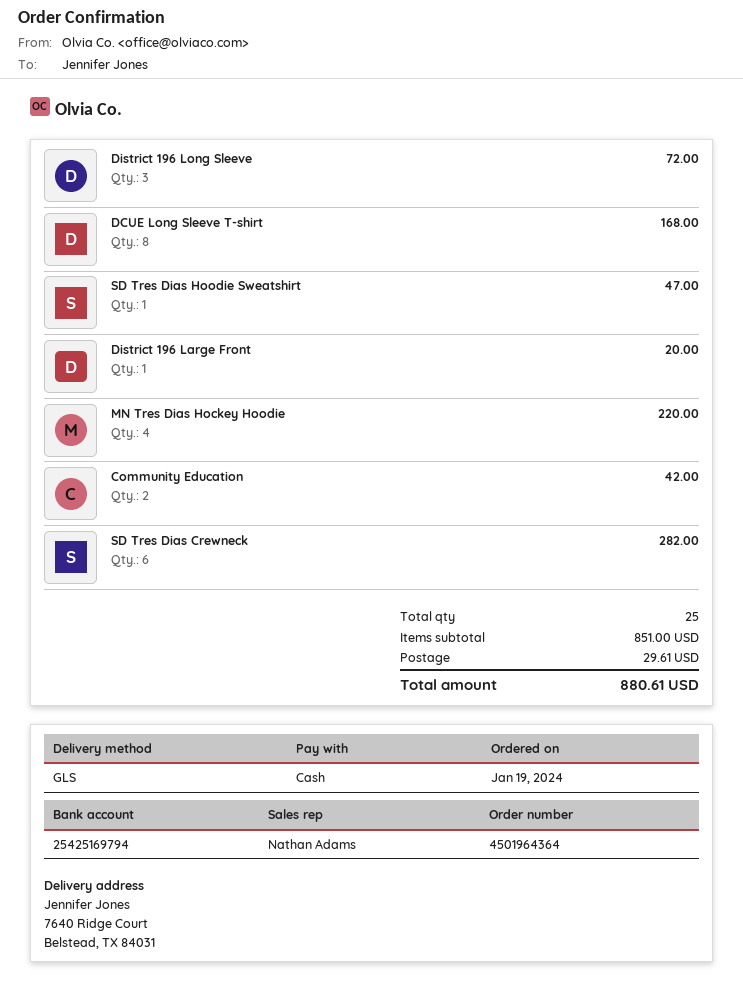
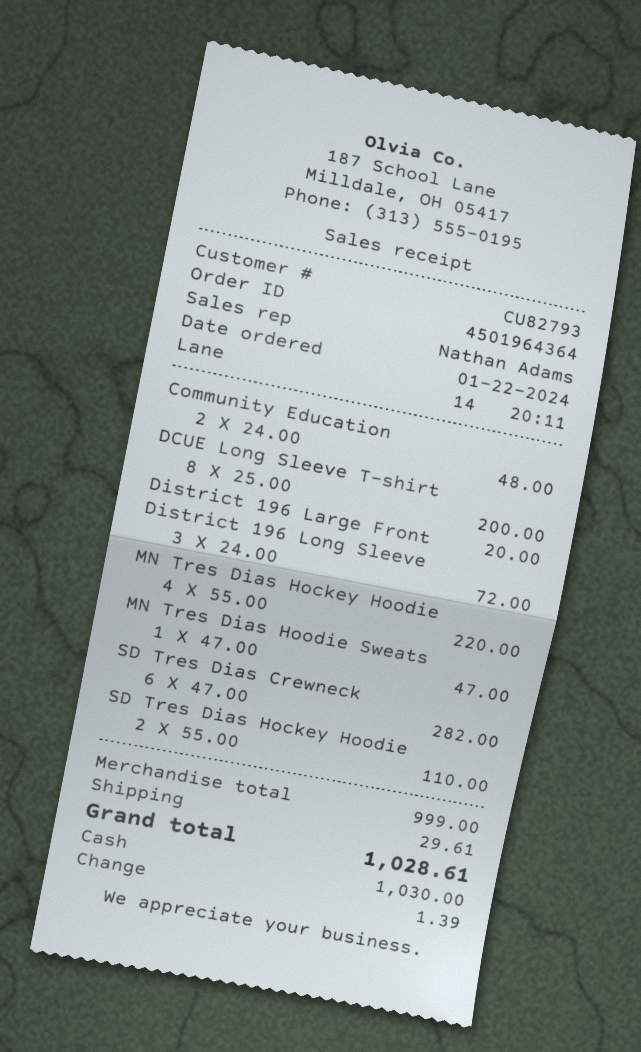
order date: 2024-01-19 -> 2024-01-22
DCUE Long Sleeve T-shirt: 8 for 168.00 -> 8 for 200.00
SD Tres Dias Hoodie Sweatshirt: 1 for 47.00 -> none
Community Education: 2 for 42.00 -> 2 for 48.00
MN Tres Dias Hoodie Sweats: none -> 1 for 47.00
SD Tres Dias Hockey Hoodie: none -> 2 for 110.00
subtotal: 851.00 -> 999.00
total: 880.61 -> 1028.61

